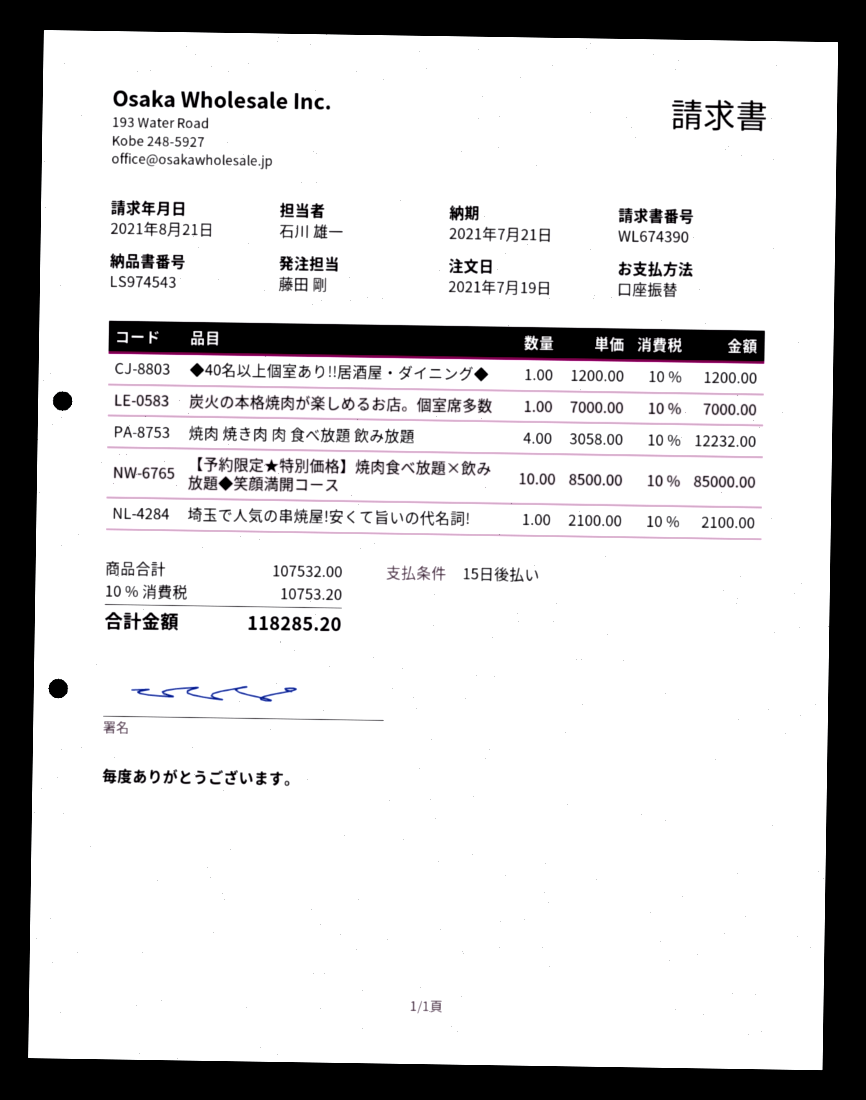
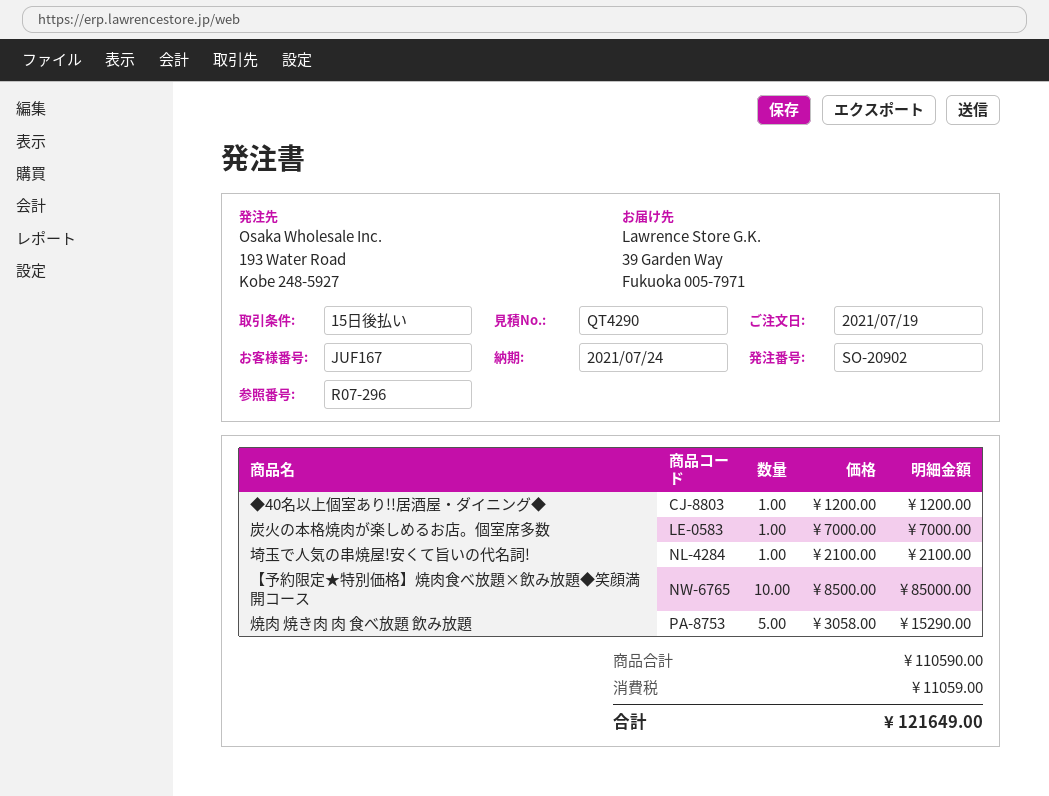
delivery date: 2021-07-21 -> 2021-07-24
焼肉 焼き肉 肉 食べ放題 飲み放題: 4 x 3058.00 = 12232.00 -> 5 x 3058.00 = 15290.00
subtotal: 107532.00 -> 110590.00
tax: 10753.20 -> 11059.00
total: 118285.20 -> 121649.00

